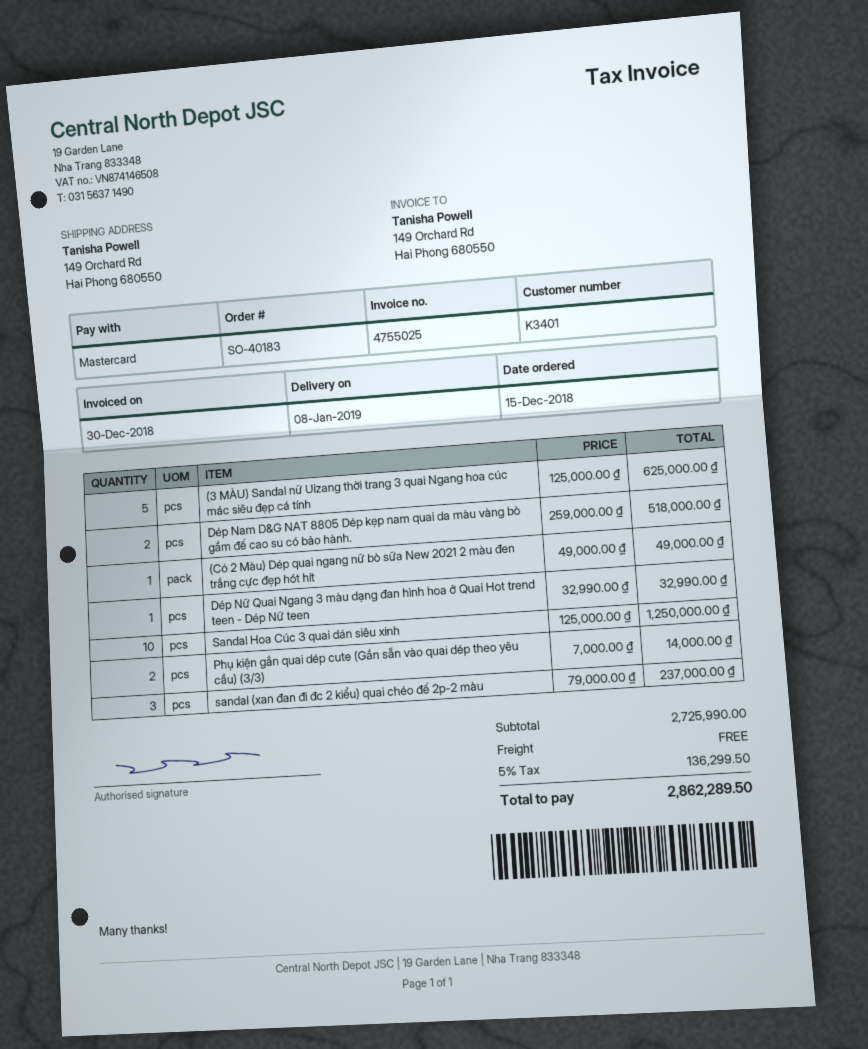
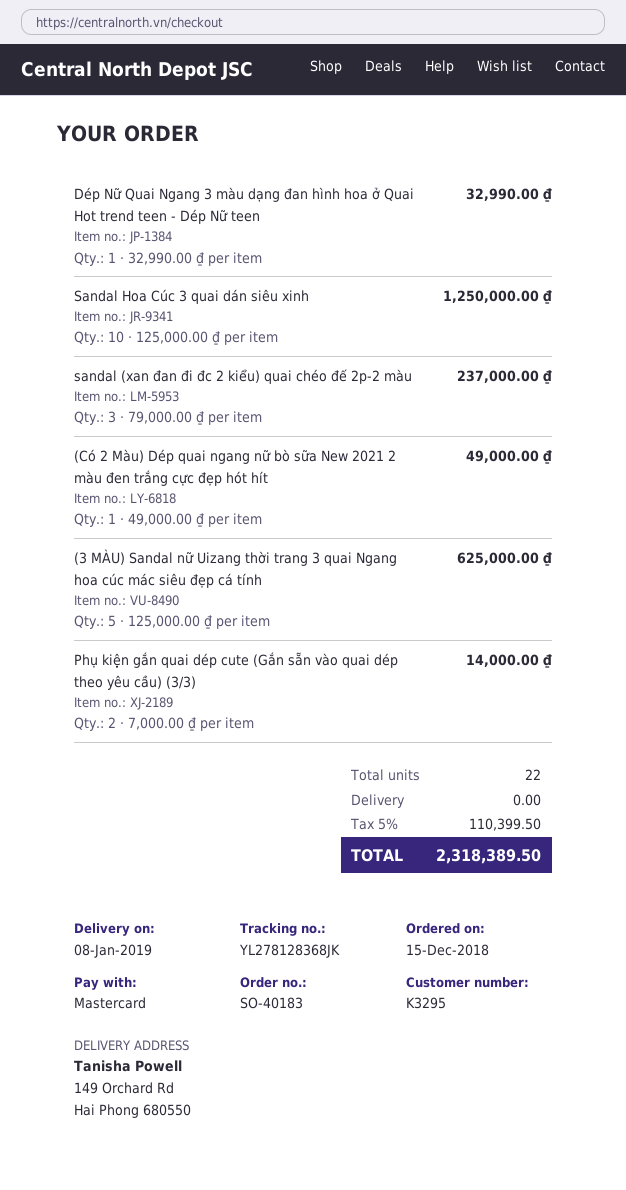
customer number: K3401 -> K3295
Dép Nam D&G NAT 8805 Dép kẹp nam quai da màu vàng bò gầm đế cao su có bảo hành.: 2 x 259000.00 = 518000.00 -> none
tax: 5% = 136299.50 -> 5% = 110399.50
total: 2862289.50 -> 2318389.50

